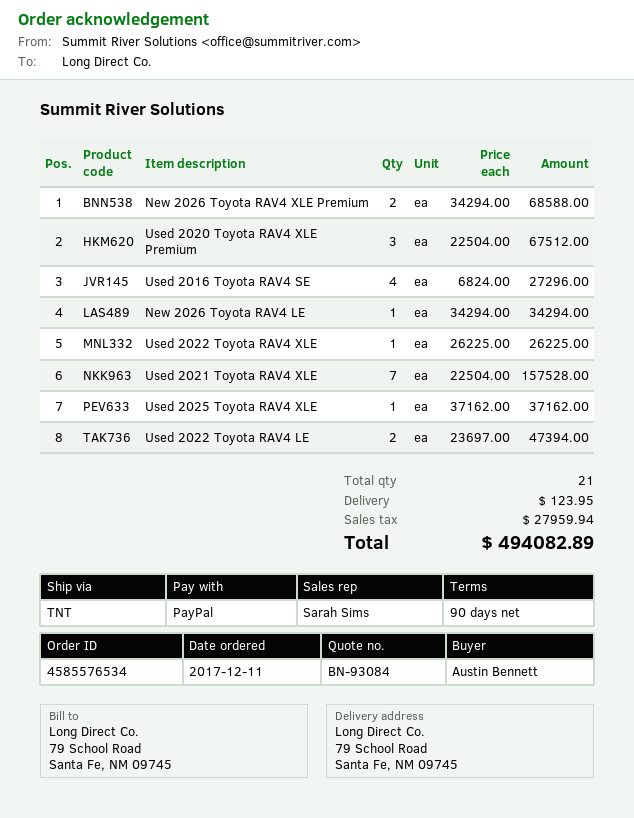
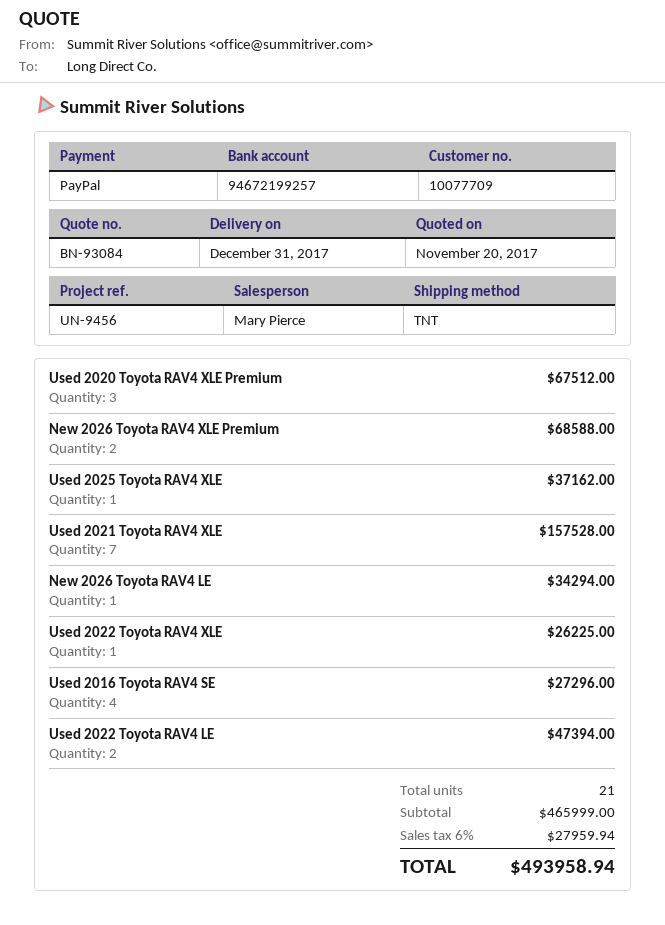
sales rep: Sarah Sims -> Mary Pierce
shipping: 123.95 -> none
total: 494082.89 -> 493958.94

